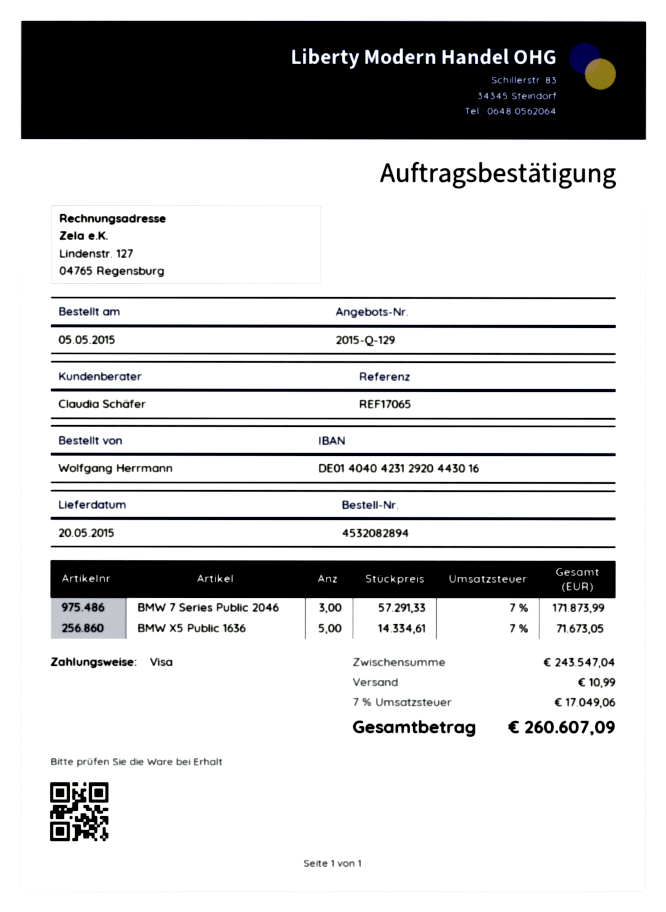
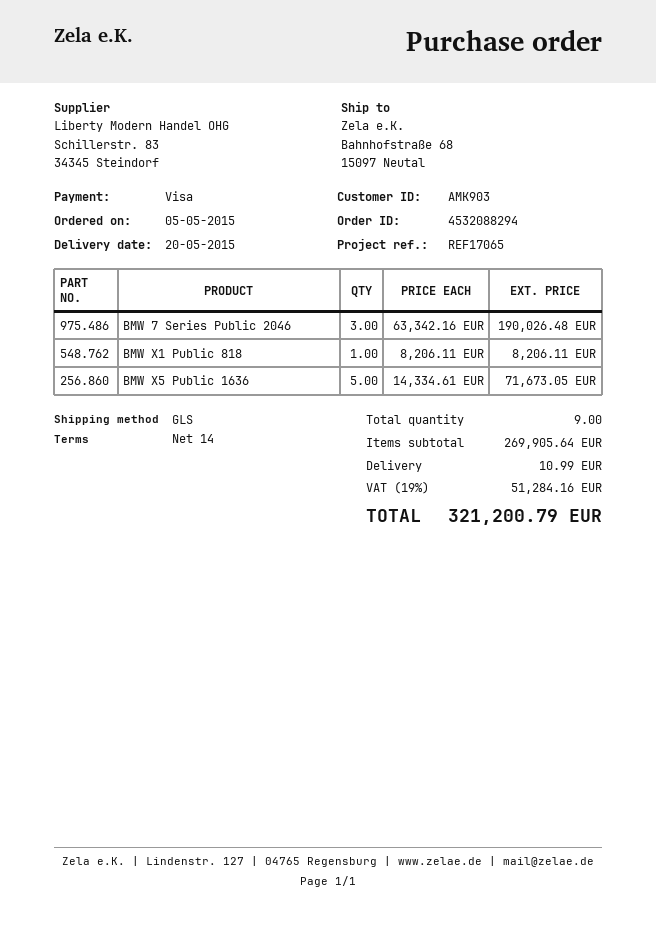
order number: 4532082894 -> 4532088294
BMW 7 Series Public 2046: 3 x 57291.33 = 171873.99 -> 3 x 63342.16 = 190026.48
BMW X1 Public 818: none -> 1 x 8206.11 = 8206.11
subtotal: 243547.04 -> 269905.64
tax: 7% = 17049.06 -> 19% = 51284.16
total: 260607.09 -> 321200.79

